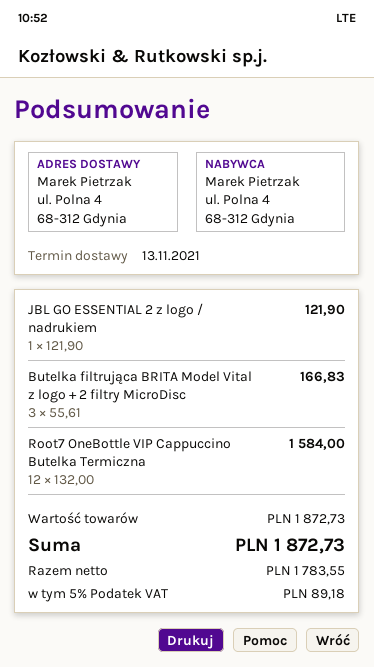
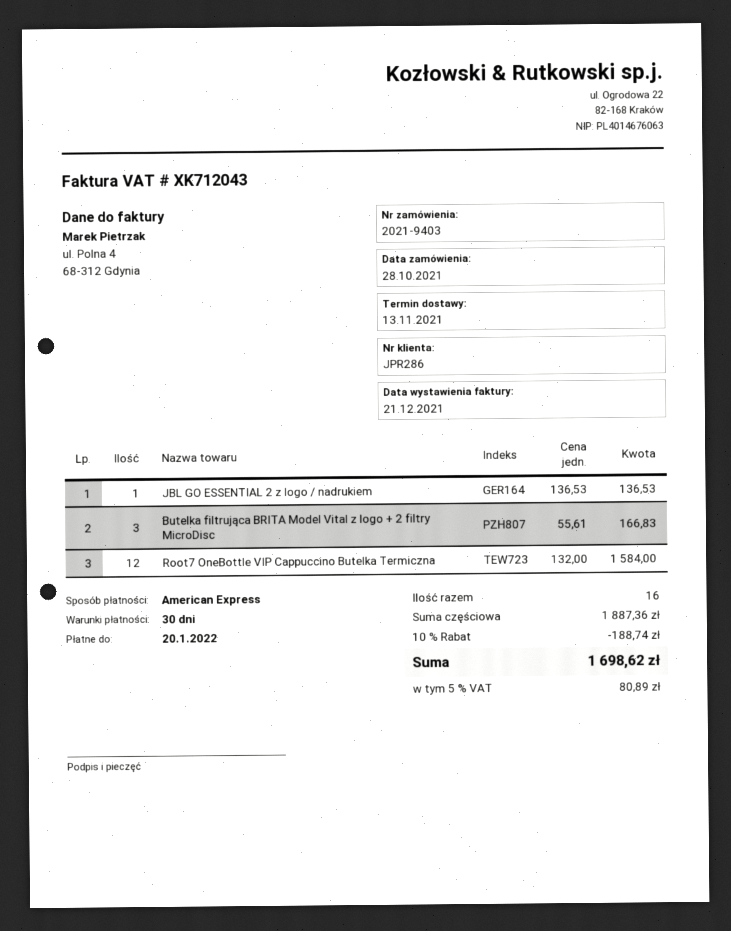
JBL GO ESSENTIAL 2 z logo / nadrukiem: 1 x 121.90 = 121.90 -> 1 x 136.53 = 136.53
subtotal: 1872.73 -> 1887.36
discount: none -> 10% = 188.74
tax: 5% = 89.18 -> 5% = 80.89
total: 1872.73 -> 1698.62

